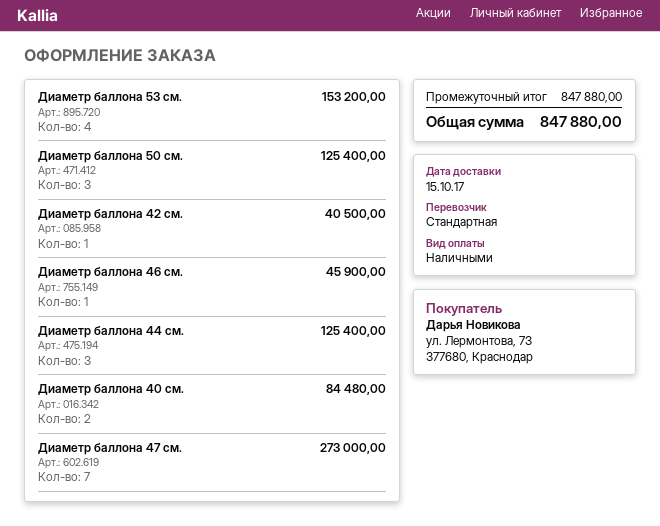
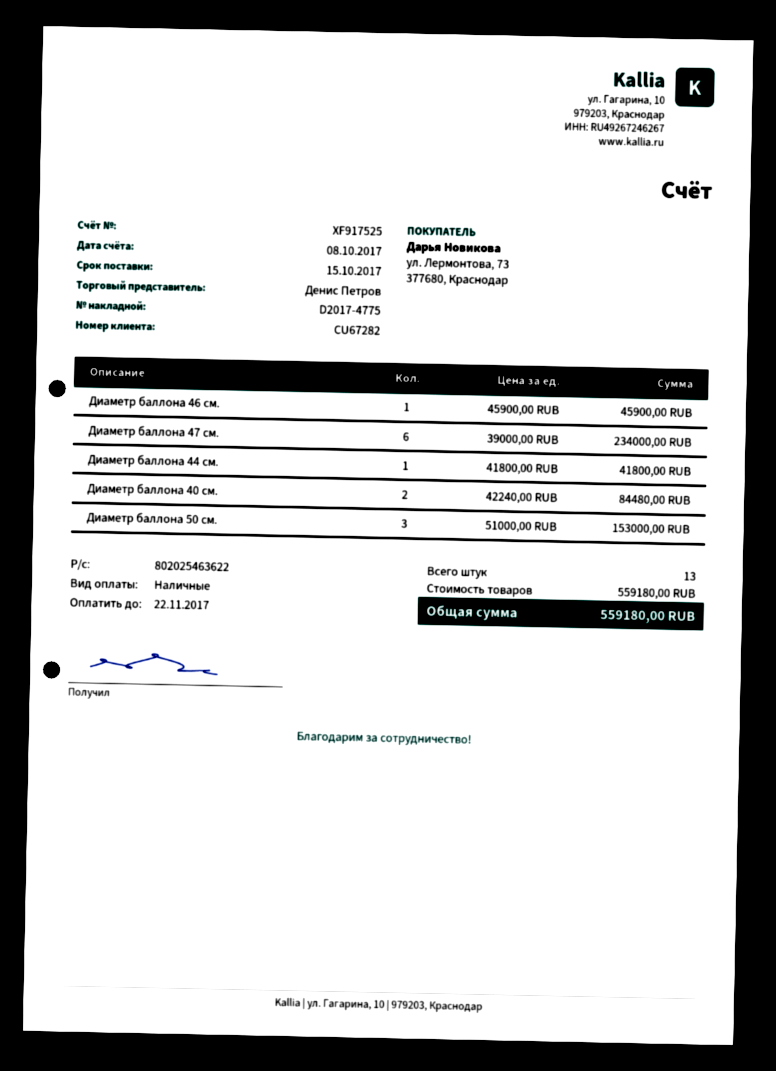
Диаметр баллона 53 см.: 4 for 153200.00 -> none
Диаметр баллона 50 см.: 3 for 125400.00 -> 3 for 153000.00
Диаметр баллона 42 см.: 1 for 40500.00 -> none
Диаметр баллона 44 см.: 3 for 125400.00 -> 1 for 41800.00
Диаметр баллона 47 см.: 7 for 273000.00 -> 6 for 234000.00
subtotal: 847880.00 -> 559180.00
total: 847880.00 -> 559180.00

